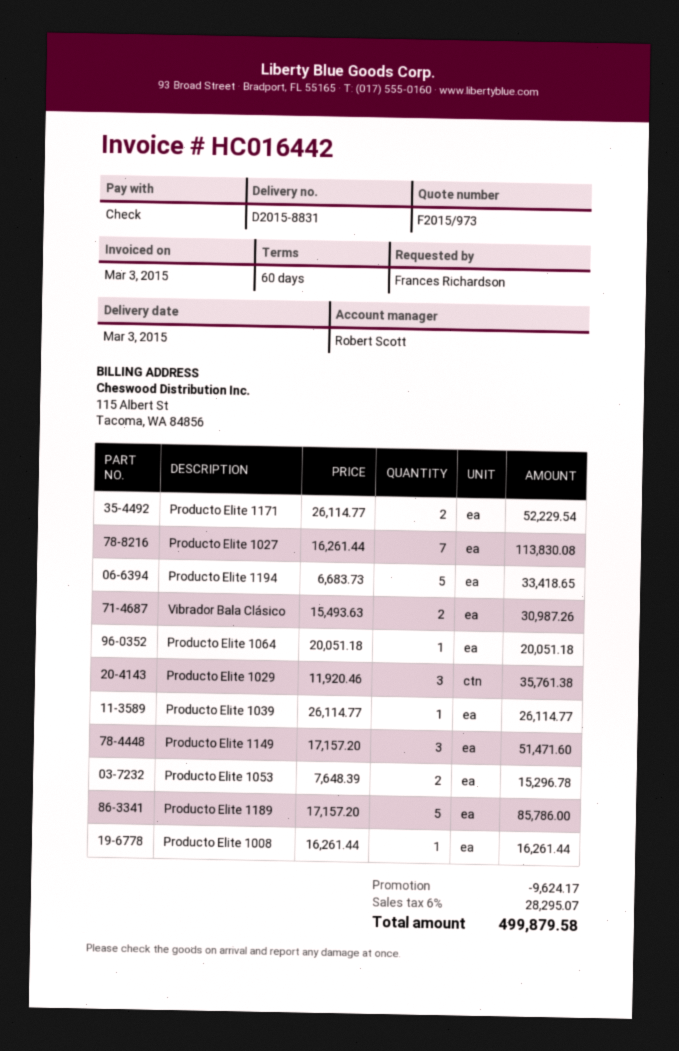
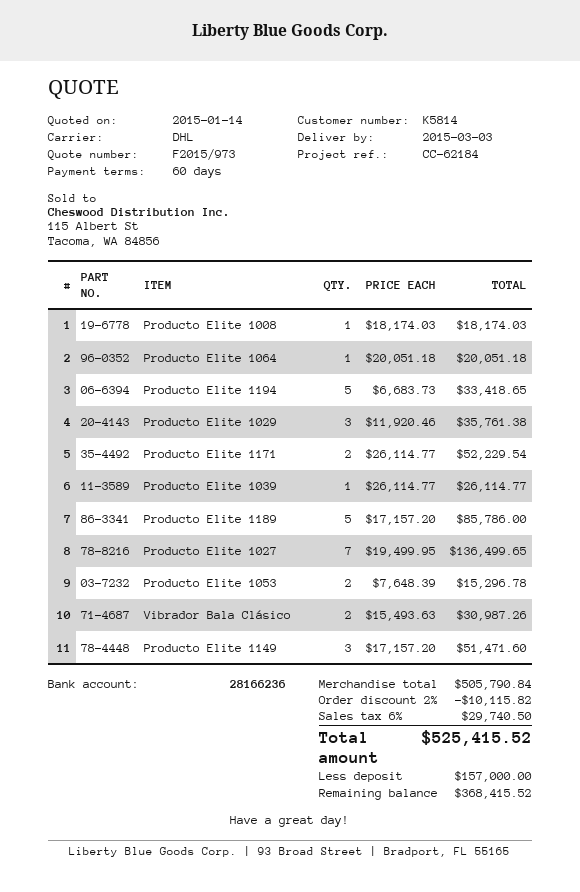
Producto Elite 1027: 7 x 16261.44 = 113830.08 -> 7 x 19499.95 = 136499.65
Producto Elite 1008: 1 x 16261.44 = 16261.44 -> 1 x 18174.03 = 18174.03
discount: 9624.17 -> 10115.82
tax: 6% = 28295.07 -> 6% = 29740.50
total: 499879.58 -> 525415.52

